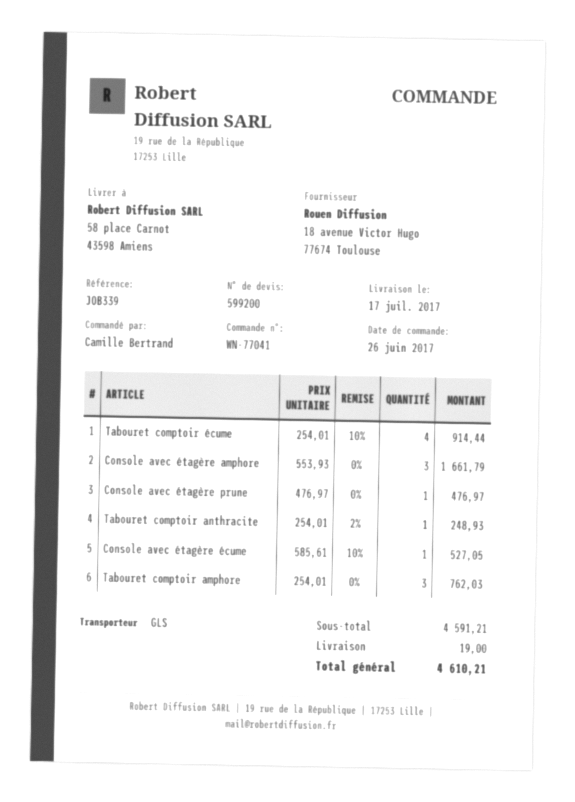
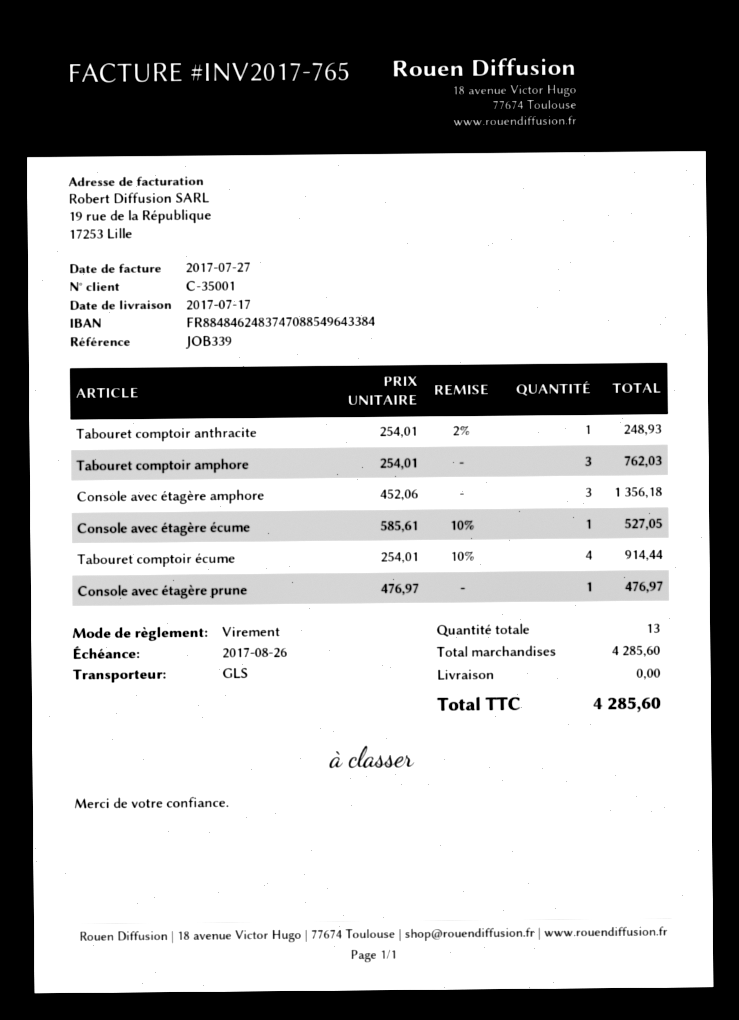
Console avec étagère amphore: 3 x 553.93 = 1661.79 -> 3 x 452.06 = 1356.18
subtotal: 4591.21 -> 4285.60
shipping: 19.00 -> 0.00
total: 4610.21 -> 4285.60

